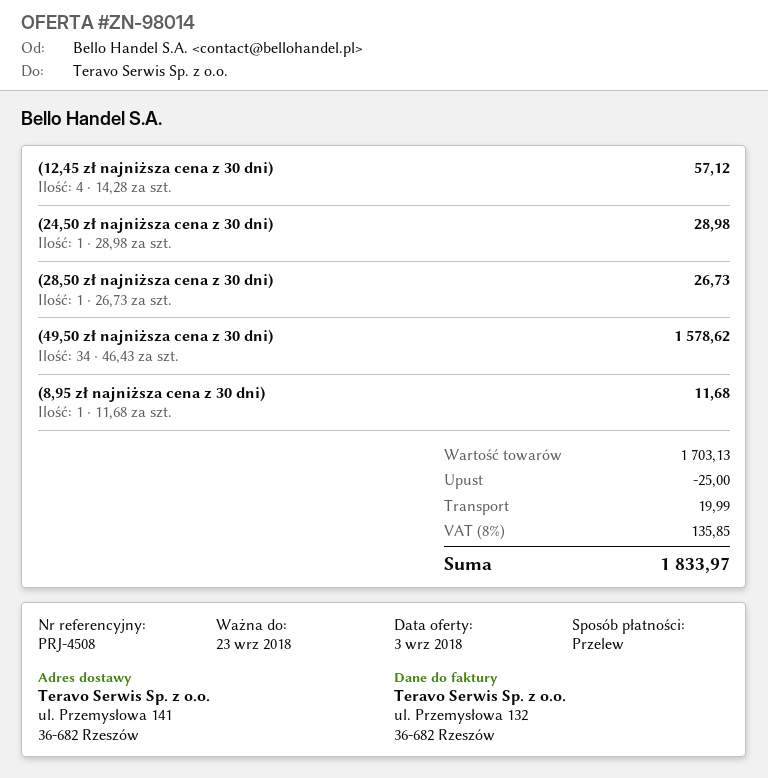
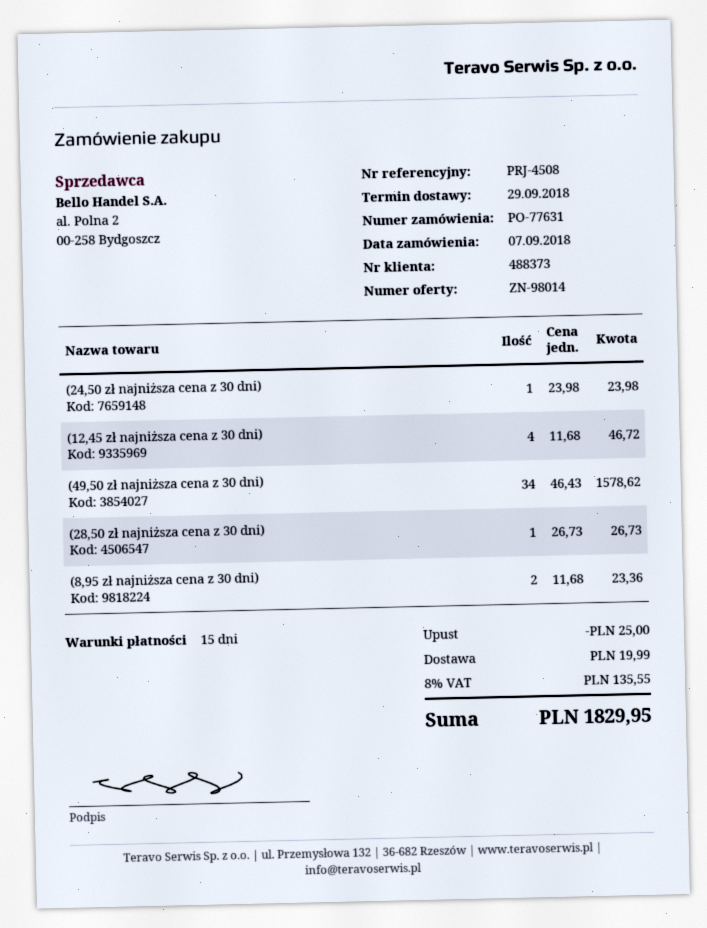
(12,45 zł najniższa cena z 30 dni): 4 x 14.28 = 57.12 -> 4 x 11.68 = 46.72
(24,50 zł najniższa cena z 30 dni): 1 x 28.98 = 28.98 -> 1 x 23.98 = 23.98
(8,95 zł najniższa cena z 30 dni): 1 x 11.68 = 11.68 -> 2 x 11.68 = 23.36
tax: 8% = 135.85 -> 8% = 135.55
total: 1833.97 -> 1829.95

